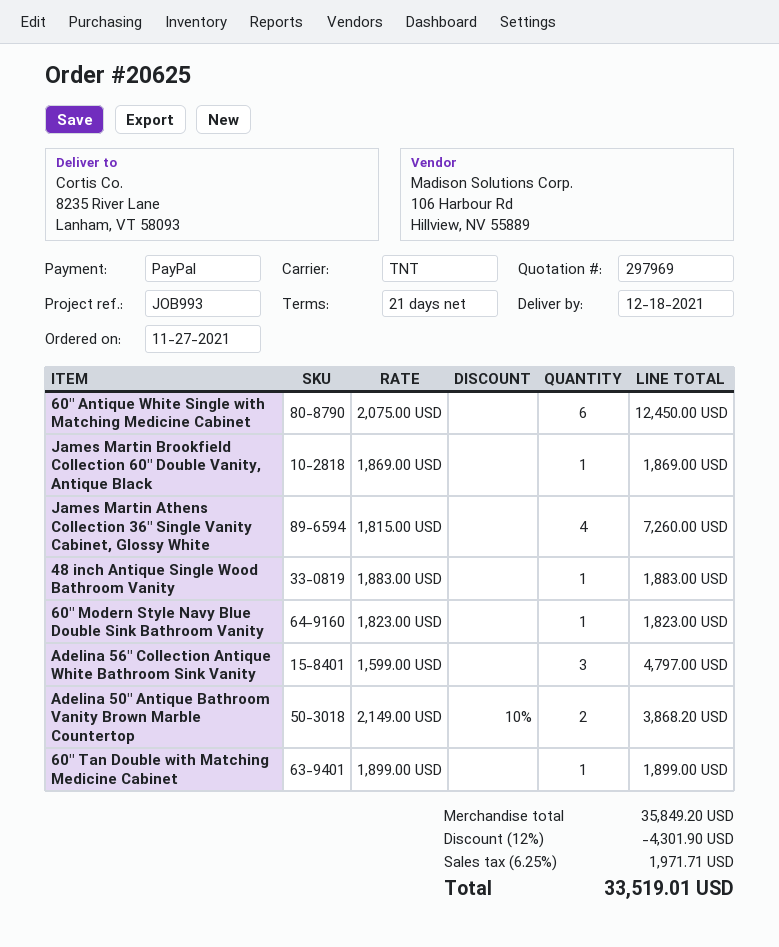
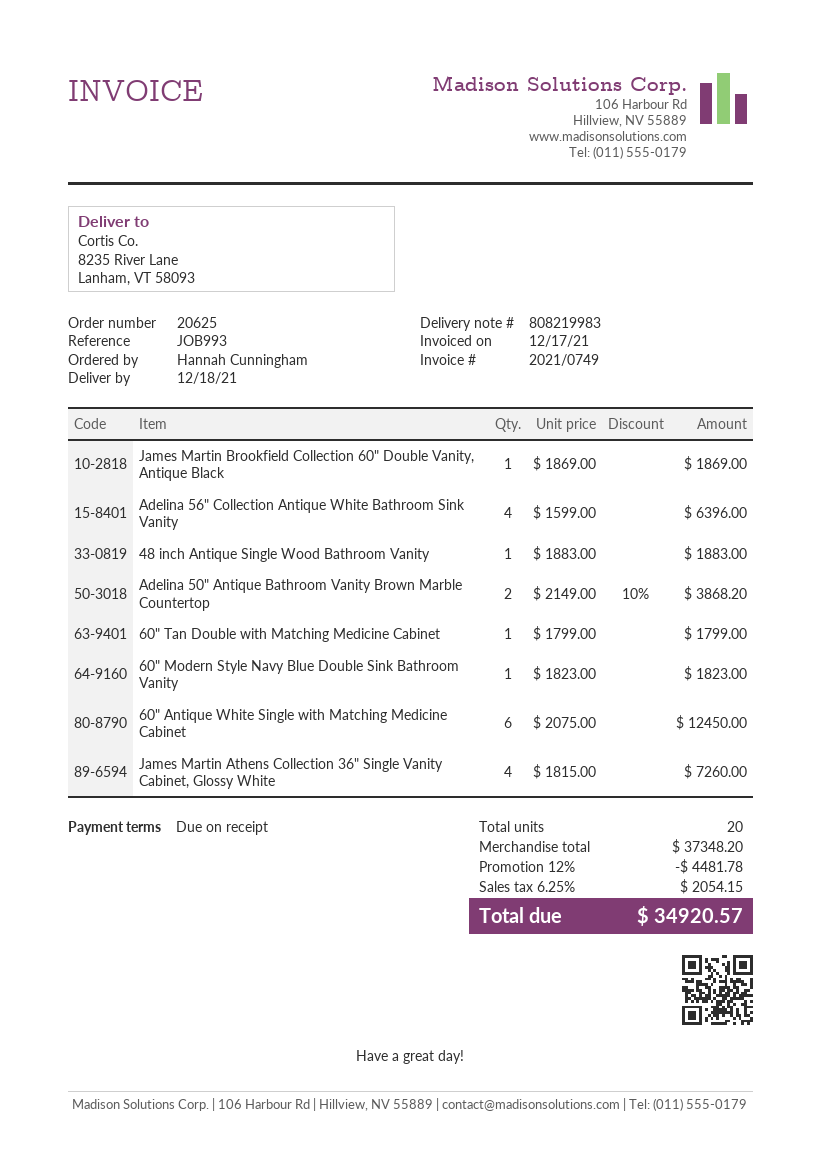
payment terms: 21 days -> on receipt
Adelina 56" Collection Antique White Bathroom Sink Vanity: 3 x 1599.00 = 4797.00 -> 4 x 1599.00 = 6396.00
60" Tan Double with Matching Medicine Cabinet: 1 x 1899.00 = 1899.00 -> 1 x 1799.00 = 1799.00
subtotal: 35849.20 -> 37348.20
discount: 12% = 4301.90 -> 12% = 4481.78
tax: 6.25% = 1971.71 -> 6.25% = 2054.15
total: 33519.01 -> 34920.57

